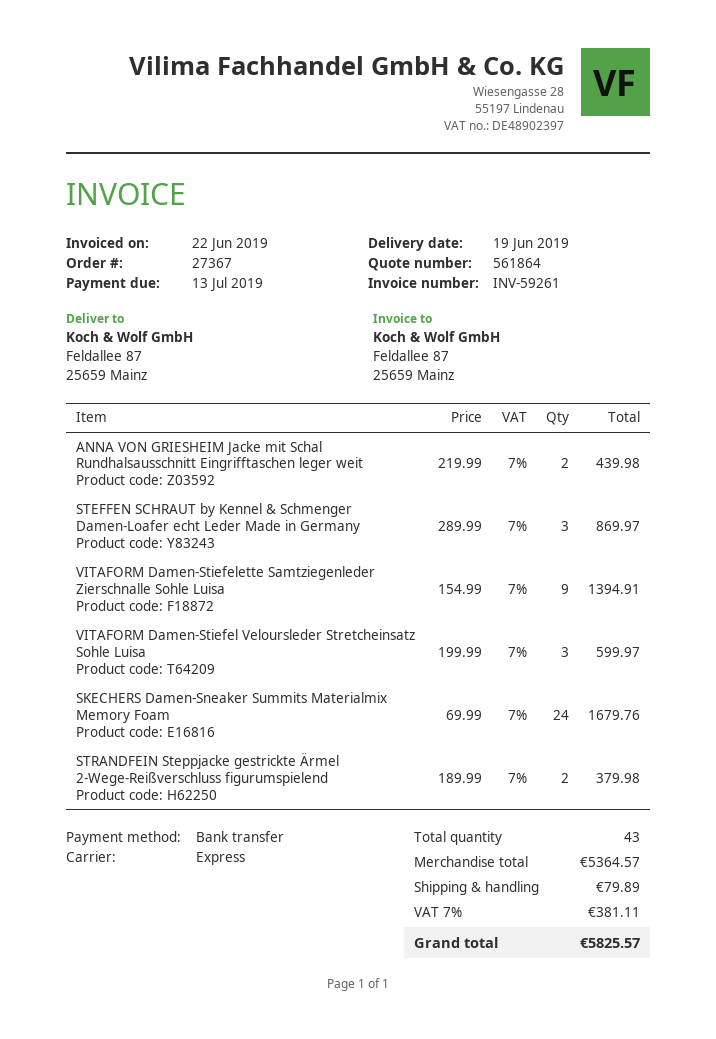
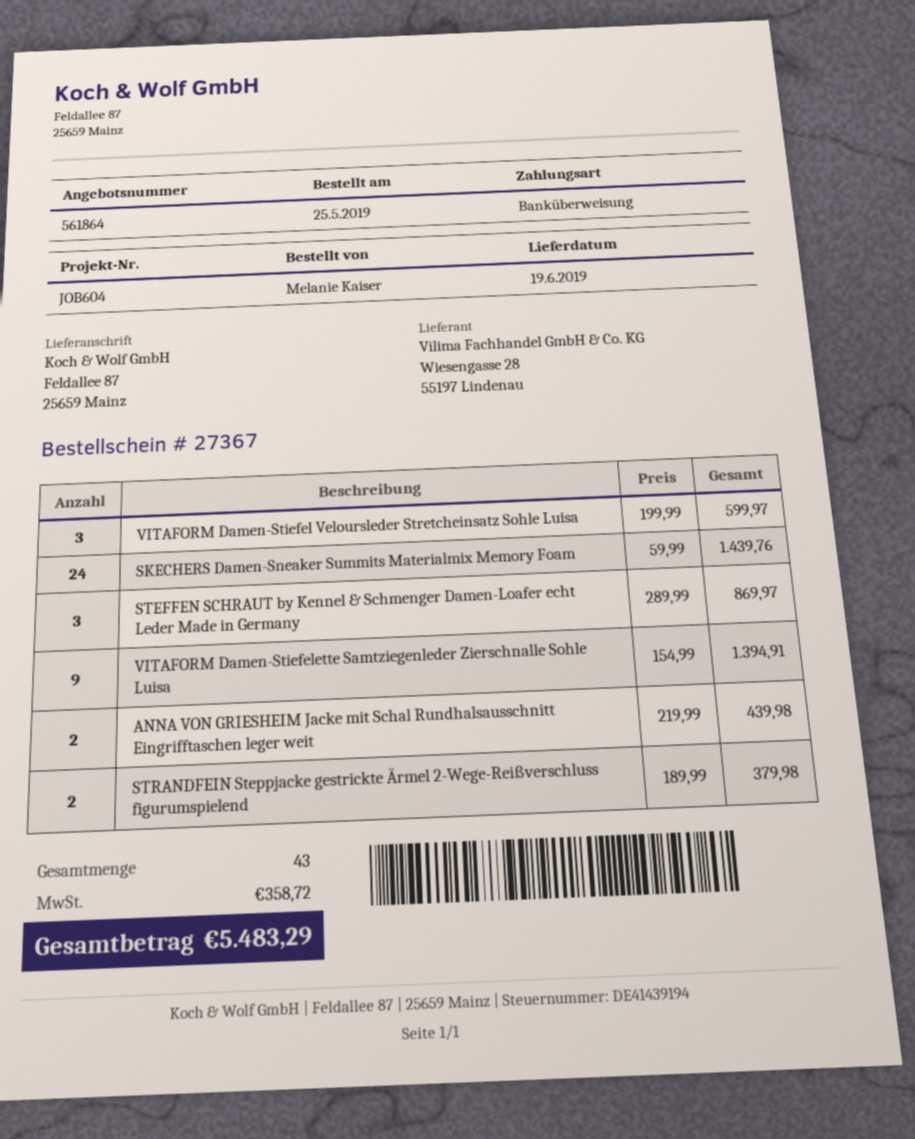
SKECHERS Damen-Sneaker Summits Materialmix Memory Foam: 24 x 69.99 = 1679.76 -> 24 x 59.99 = 1439.76
shipping: 79.89 -> none
tax: 381.11 -> 358.72
total: 5825.57 -> 5483.29

